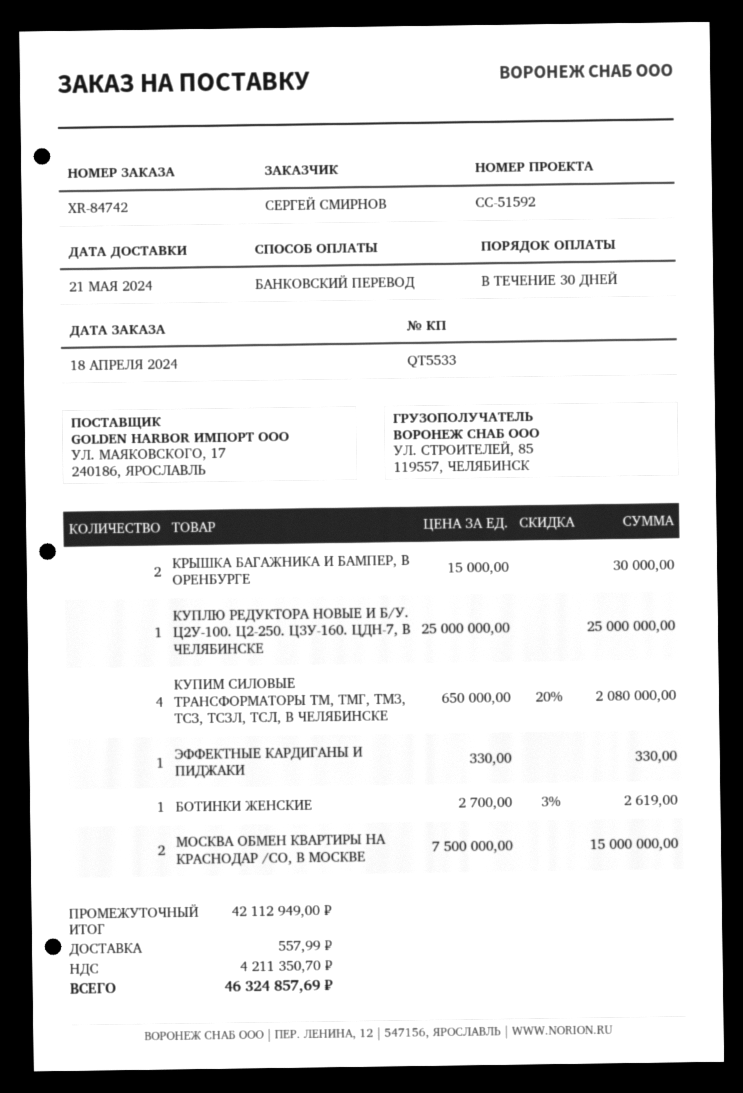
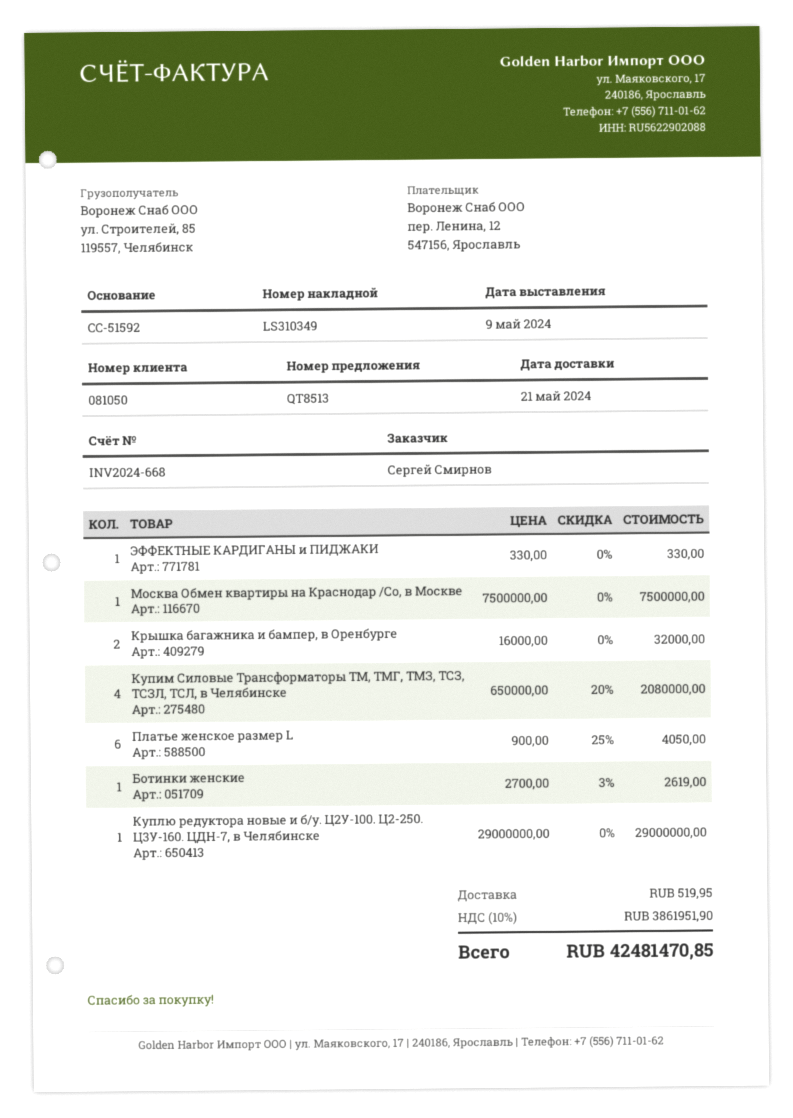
quote number: QT5533 -> QT8513
КРЫШКА БАГАЖНИКА И БАМПЕР, В ОРЕНБУРГЕ: 2 x 15000.00 = 30000.00 -> 2 x 16000.00 = 32000.00
КУПЛЮ РЕДУКТОРА НОВЫЕ И Б/У. Ц2У-100. Ц2-250. Ц3У-160. ЦДН-7, В ЧЕЛЯБИНСКЕ: 1 x 25000000.00 = 25000000.00 -> 1 x 29000000.00 = 29000000.00
МОСКВА ОБМЕН КВАРТИРЫ НА КРАСНОДАР /СО, В МОСКВЕ: 2 x 7500000.00 = 15000000.00 -> 1 x 7500000.00 = 7500000.00
Платье женское размер L: none -> 6 x 900.00 - 25% = 4050.00
shipping: 557.99 -> 519.95
tax: 4211350.70 -> 3861951.90
total: 46324857.69 -> 42481470.85

